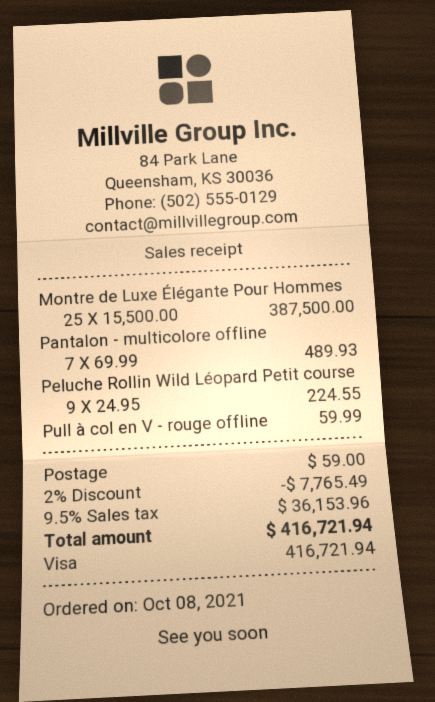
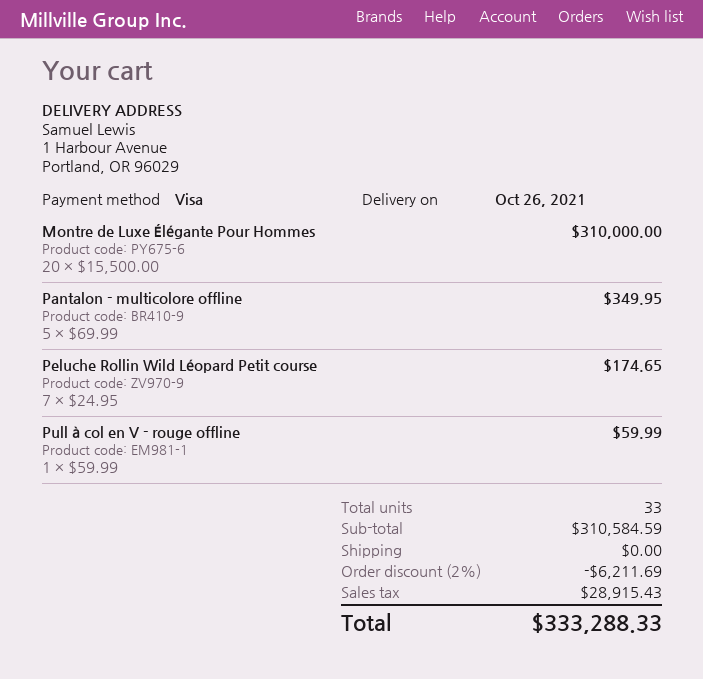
Montre de Luxe Élégante Pour Hommes: 25 x 15500.00 = 387500.00 -> 20 x 15500.00 = 310000.00
Pantalon - multicolore offline: 7 x 69.99 = 489.93 -> 5 x 69.99 = 349.95
Peluche Rollin Wild Léopard Petit course: 9 x 24.95 = 224.55 -> 7 x 24.95 = 174.65
discount: 2% = 7765.49 -> 2% = 6211.69
shipping: 59.00 -> 0.00
tax: 36153.96 -> 28915.43
total: 416721.94 -> 333288.33

